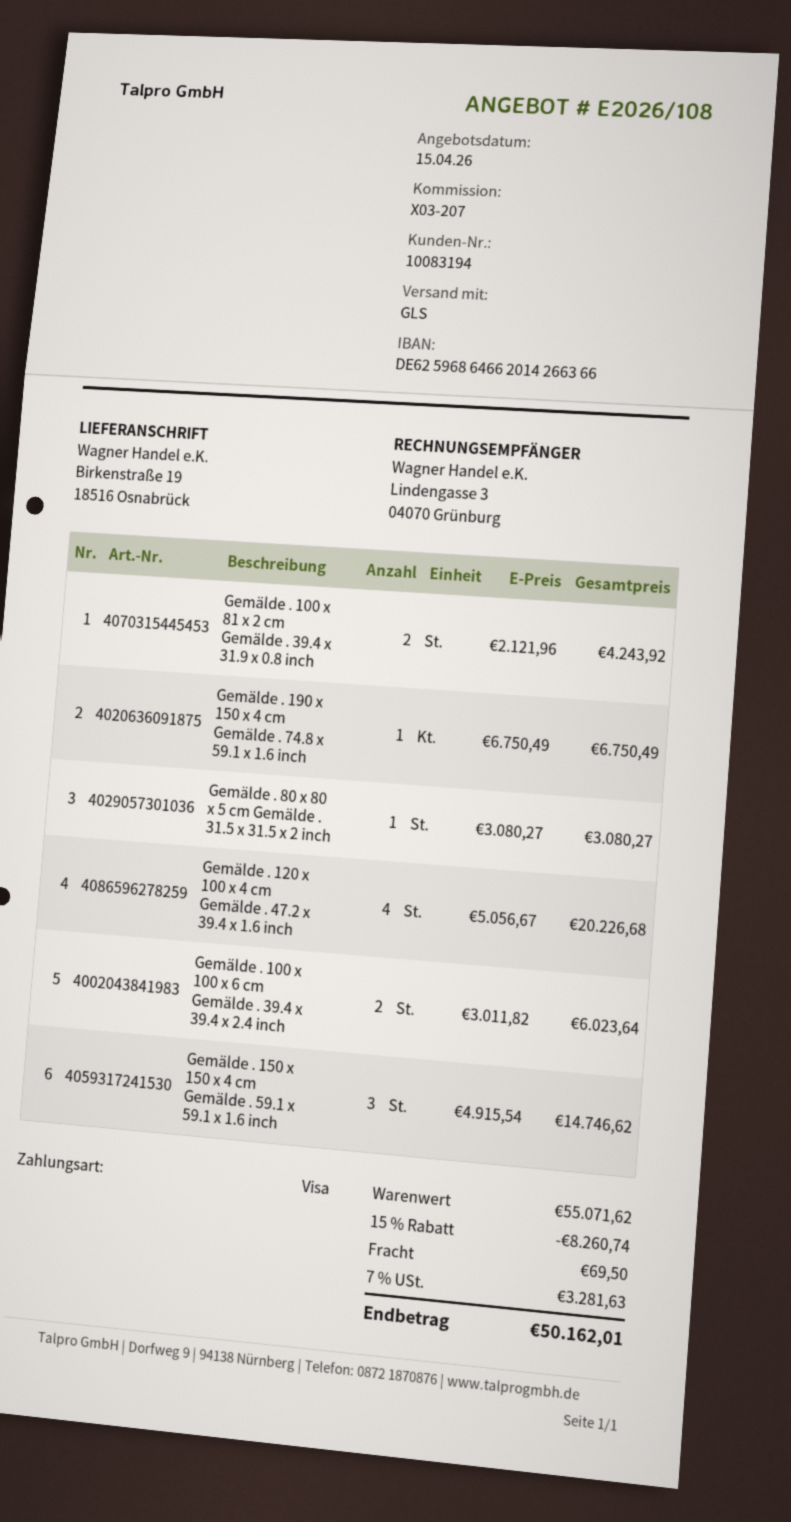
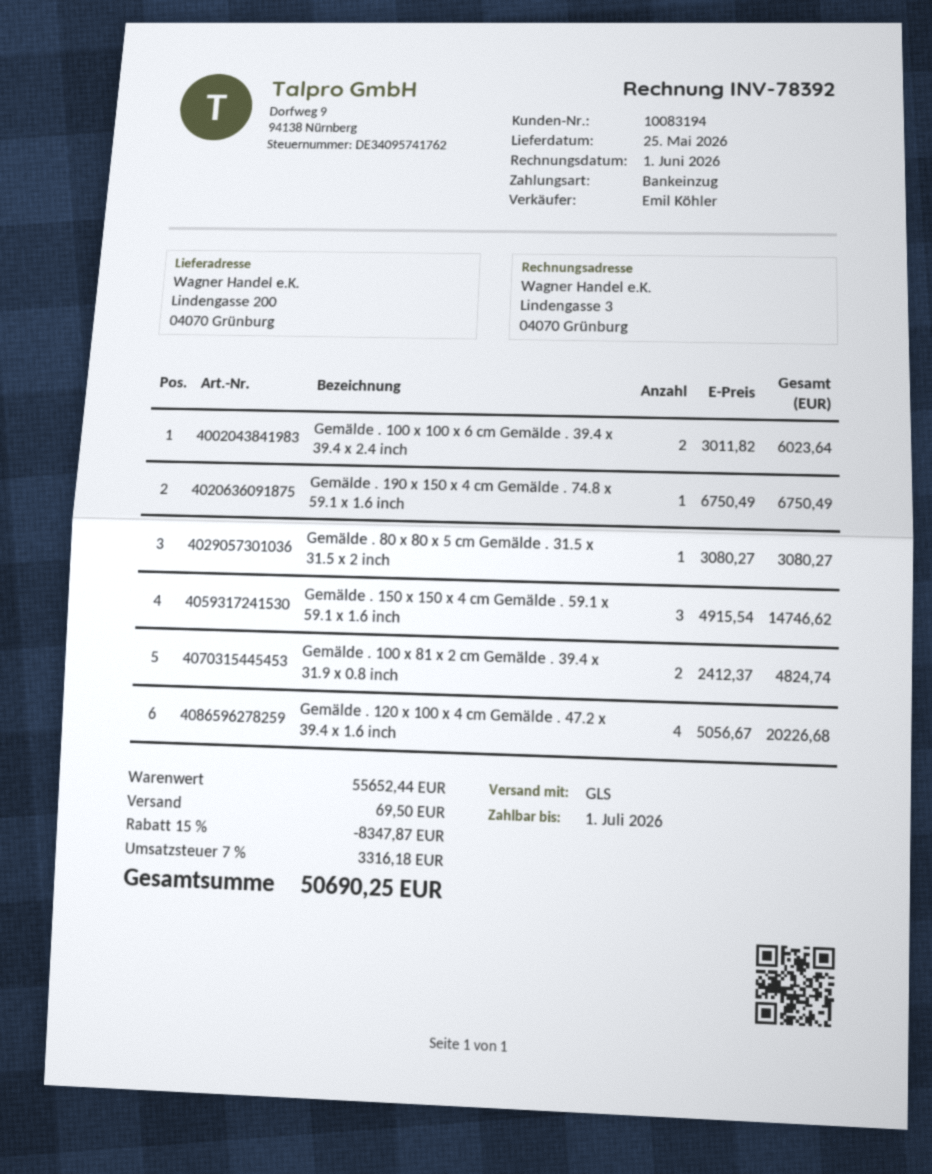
payment method: Visa -> direct debit
ship to: Birkenstraße 19, 18516 Osnabrück -> Lindengasse 200, 04070 Grünburg
Gemälde . 100 x 81 x 2 cm Gemälde . 39.4 x 31.9 x 0.8 inch: 2 x 2121.96 = 4243.92 -> 2 x 2412.37 = 4824.74
subtotal: 55071.62 -> 55652.44
discount: 15% = 8260.74 -> 15% = 8347.87
tax: 7% = 3281.63 -> 7% = 3316.18
total: 50162.01 -> 50690.25

